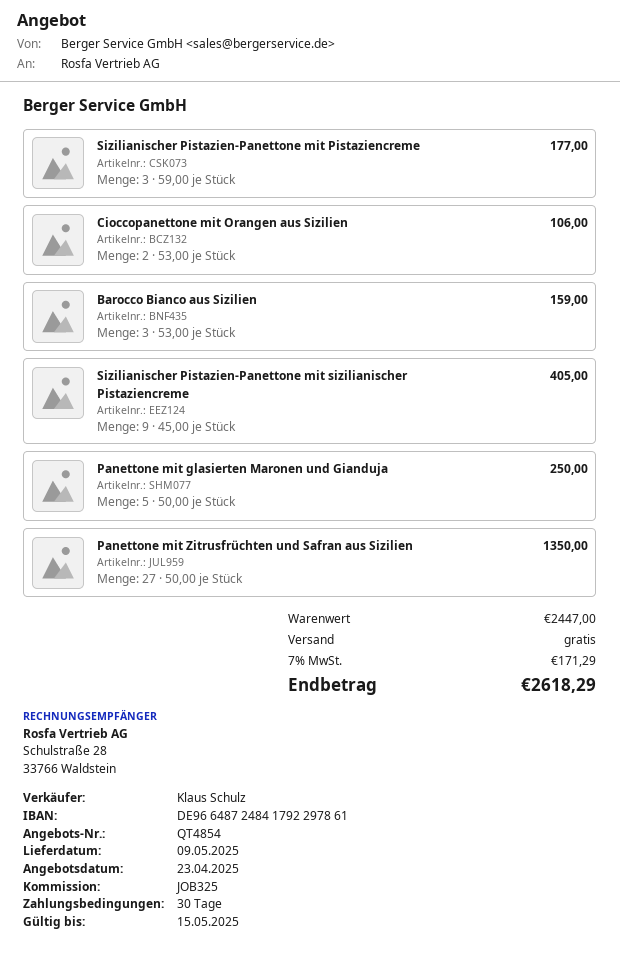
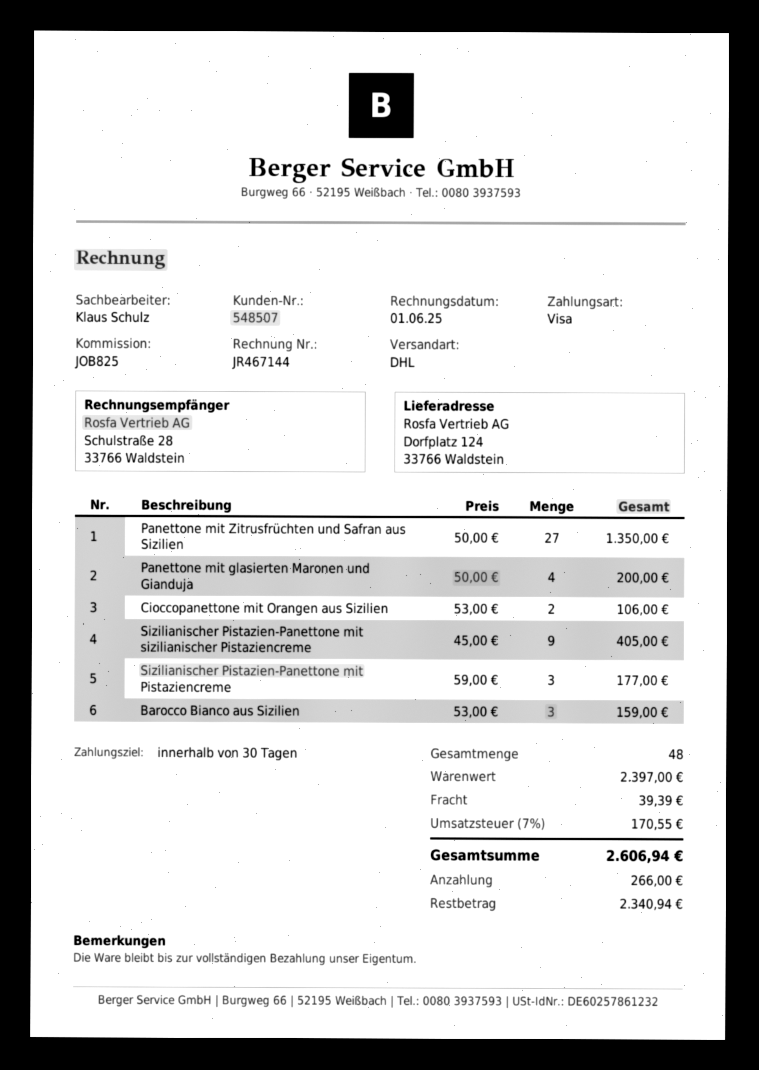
reference: JOB325 -> JOB825
Panettone mit glasierten Maronen und Gianduja: 5 x 50.00 = 250.00 -> 4 x 50.00 = 200.00
subtotal: 2447.00 -> 2397.00
shipping: 0.00 -> 39.39
tax: 7% = 171.29 -> 7% = 170.55
total: 2618.29 -> 2606.94

